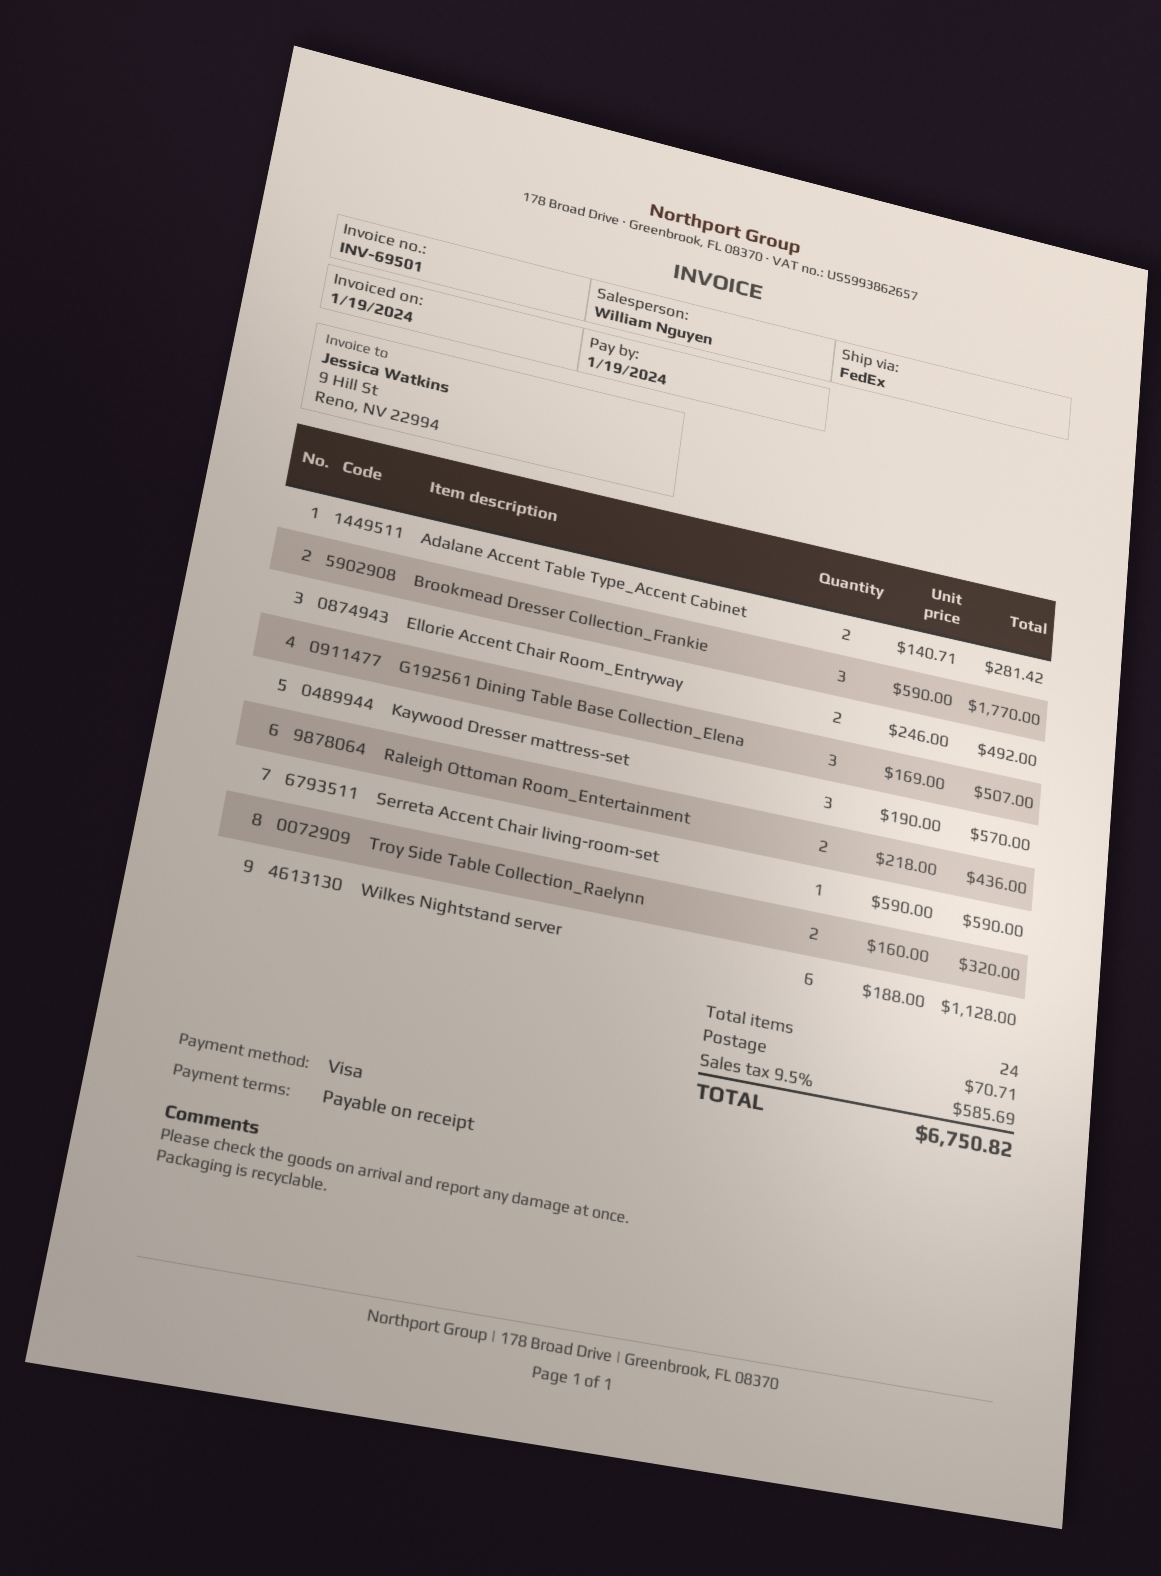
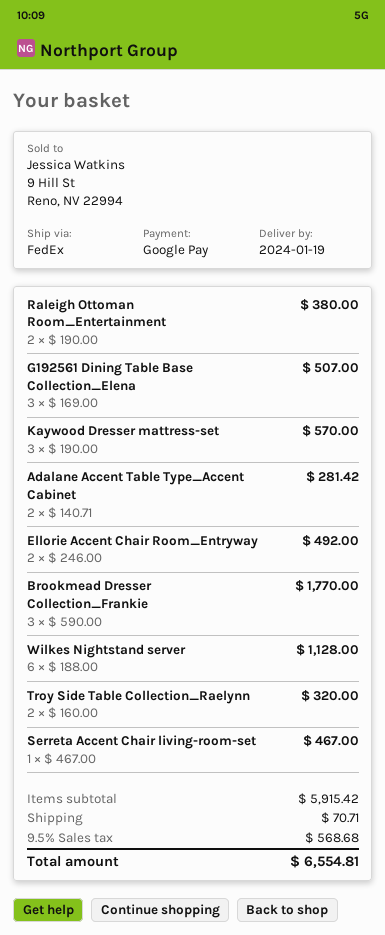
payment method: Visa -> Google Pay
Raleigh Ottoman Room_Entertainment: 2 x 218.00 = 436.00 -> 2 x 190.00 = 380.00
Serreta Accent Chair living-room-set: 1 x 590.00 = 590.00 -> 1 x 467.00 = 467.00
tax: 9.5% = 585.69 -> 9.5% = 568.68
total: 6750.82 -> 6554.81

